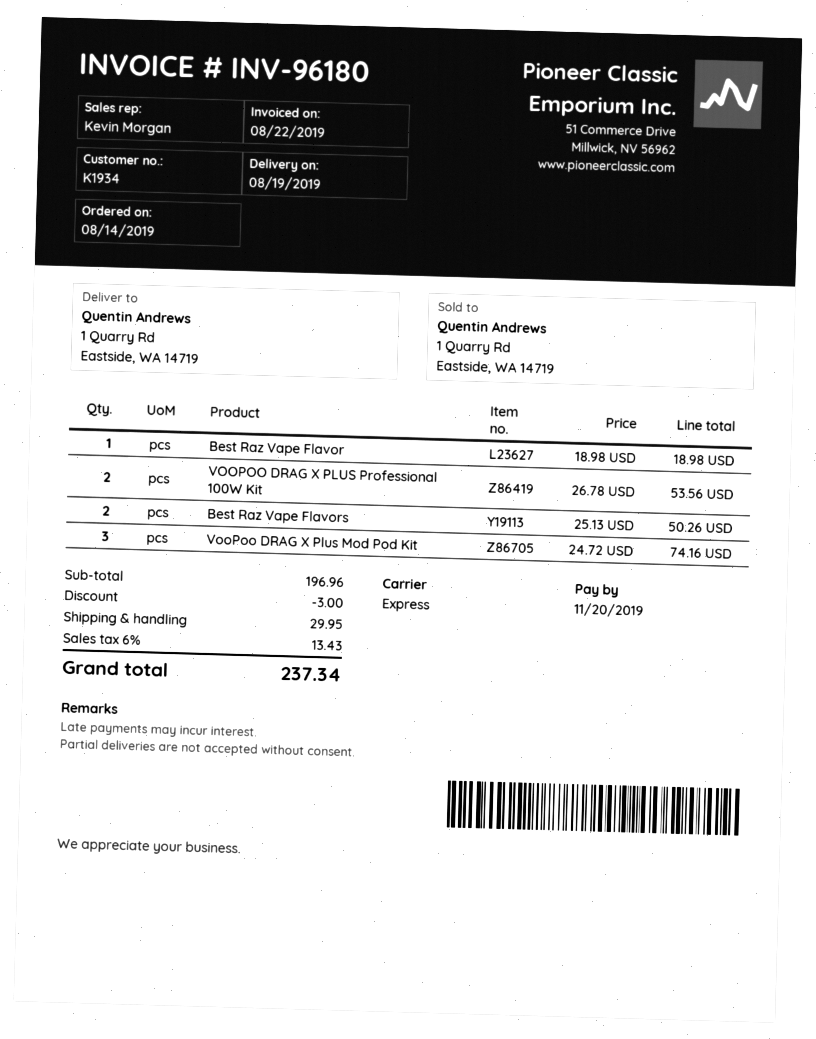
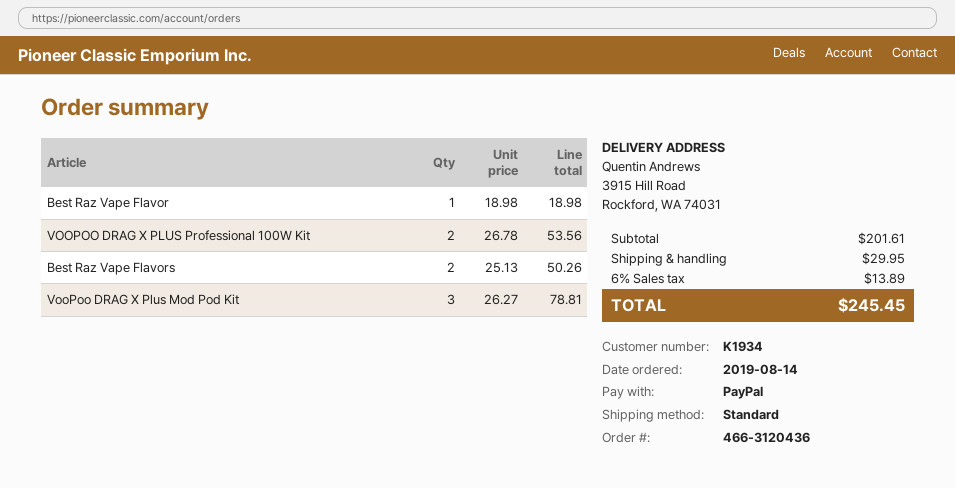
shipping method: express -> standard
ship to: 1 Quarry Rd, Eastside, WA 14719 -> 3915 Hill Road, Rockford, WA 74031
VooPoo DRAG X Plus Mod Pod Kit: 3 x 24.72 = 74.16 -> 3 x 26.27 = 78.81
subtotal: 196.96 -> 201.61
discount: 3.00 -> none
tax: 6% = 13.43 -> 6% = 13.89
total: 237.34 -> 245.45

